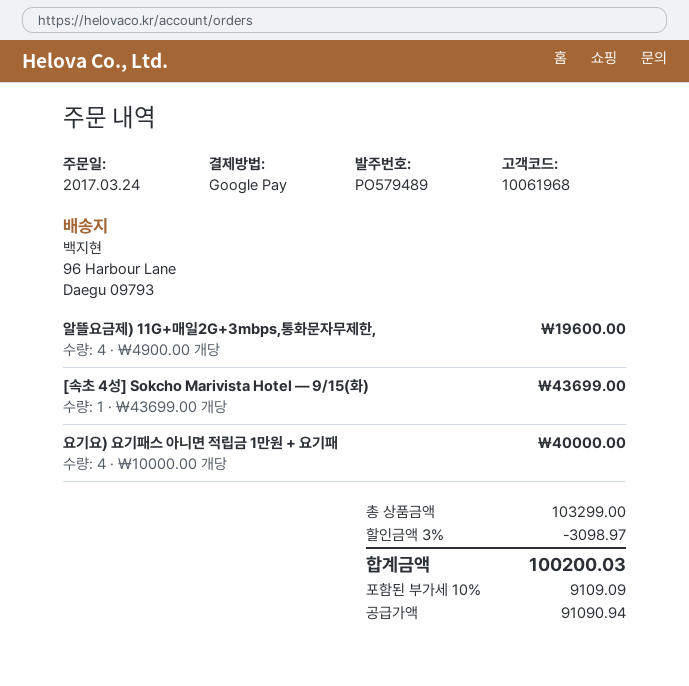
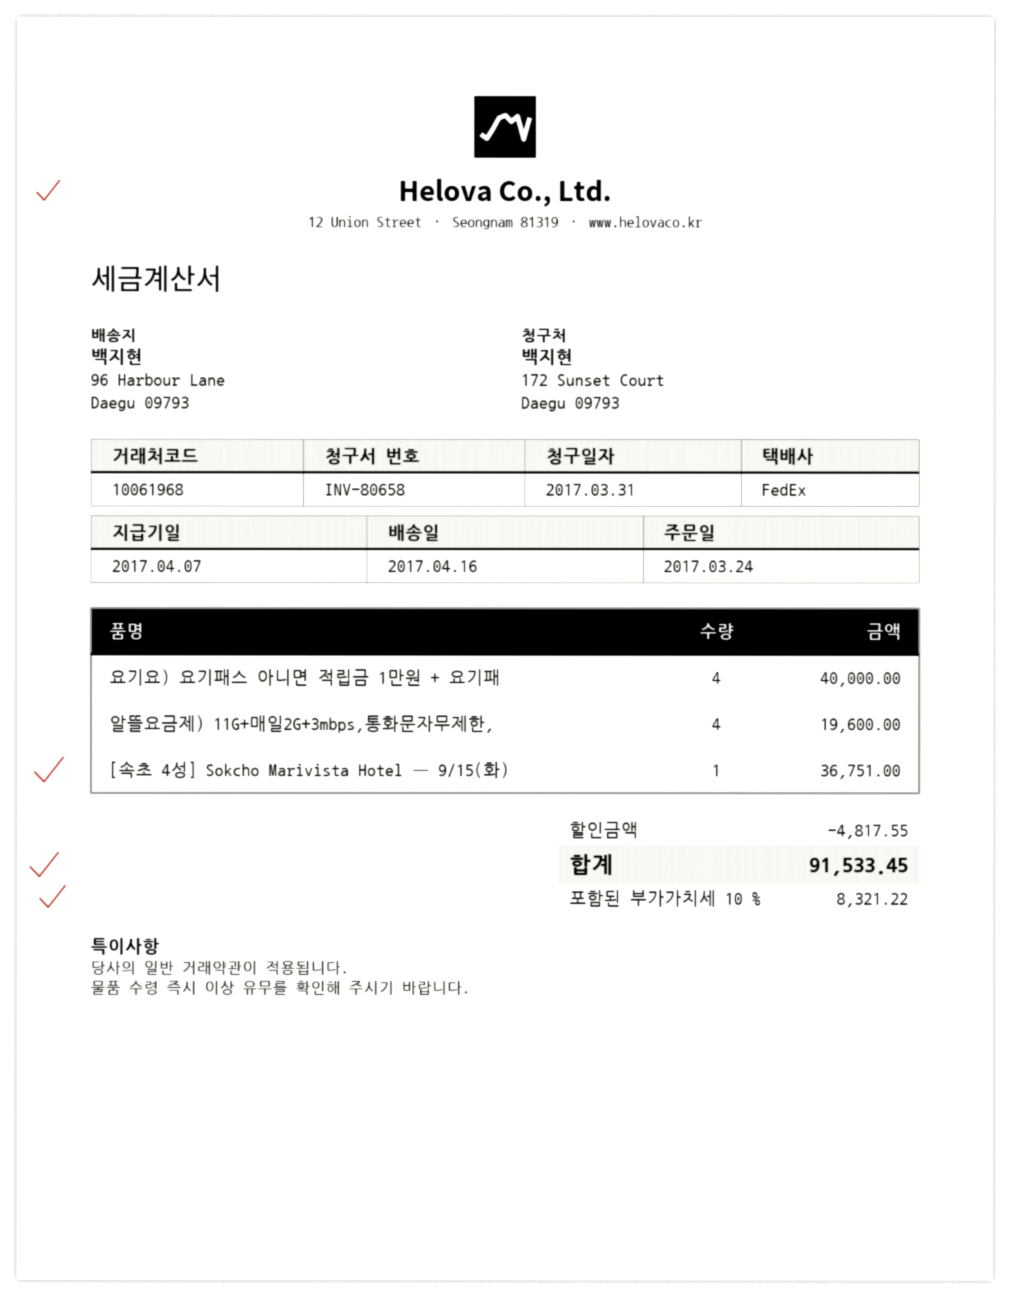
[속초 4성] Sokcho Marivista Hotel — 9/15(화): 1 for 43699.00 -> 1 for 36751.00
discount: 3098.97 -> 4817.55
tax: 10% = 9109.09 -> 10% = 8321.22
total: 100200.03 -> 91533.45

